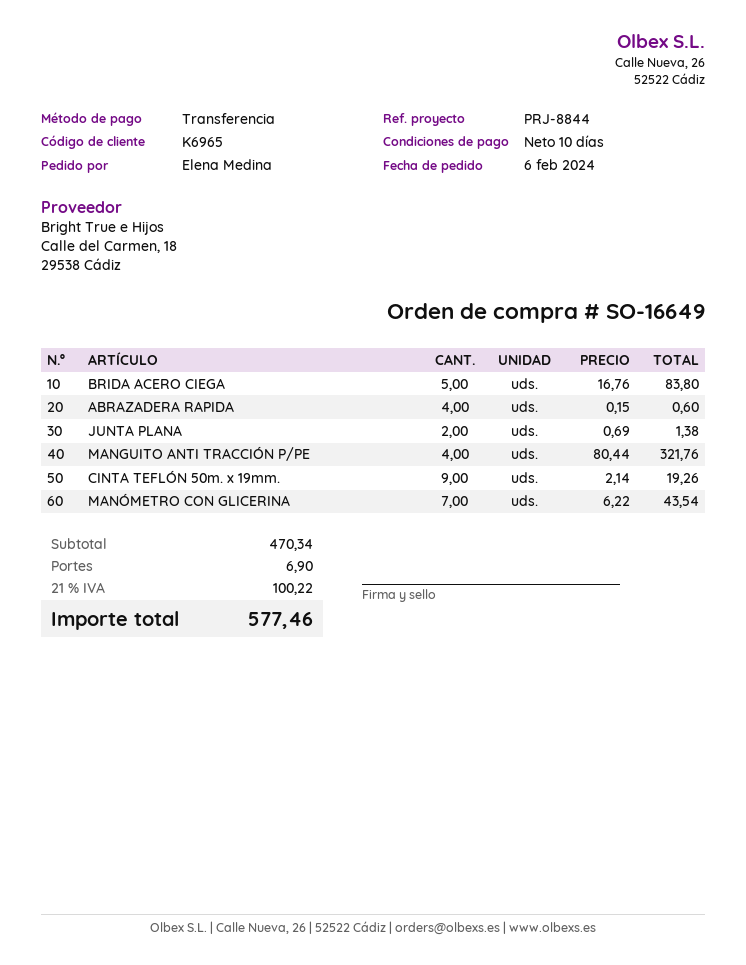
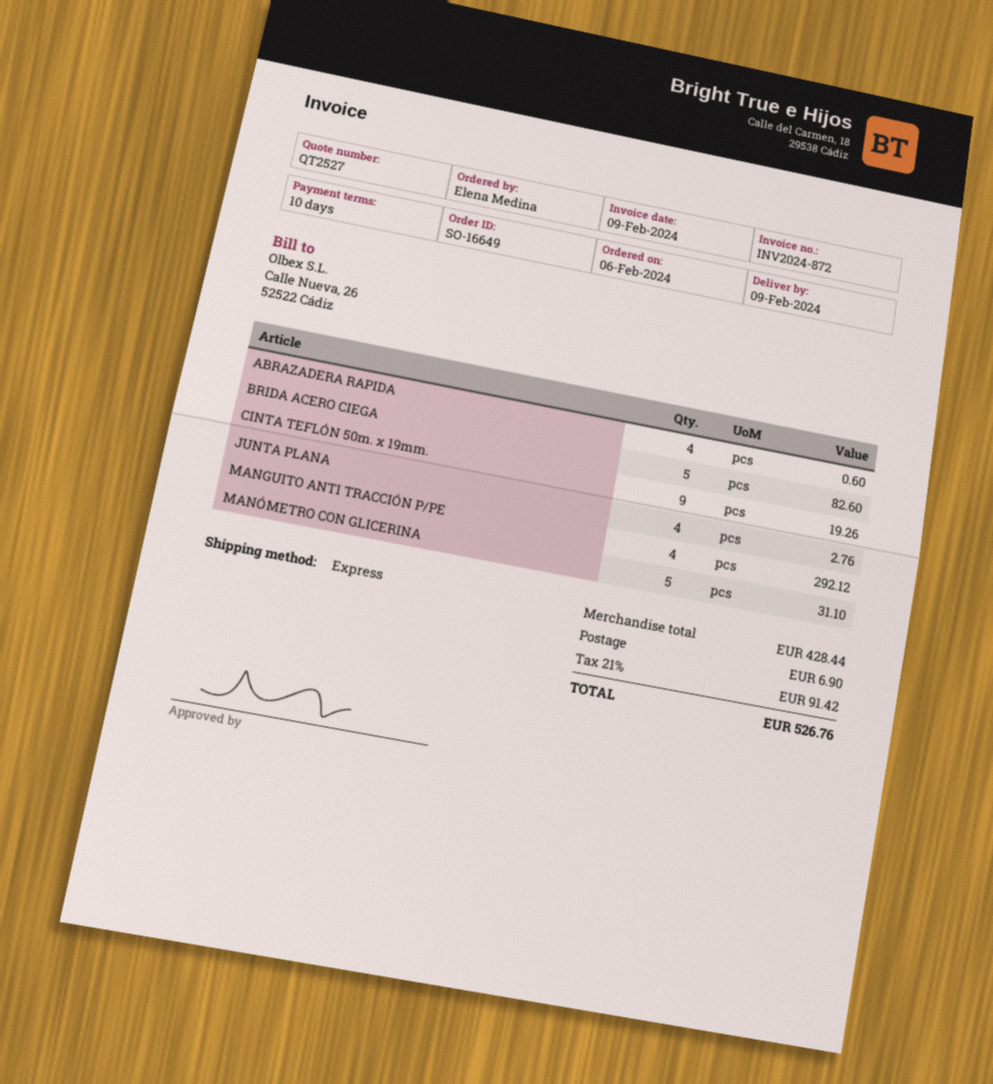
BRIDA ACERO CIEGA: 5 for 83.80 -> 5 for 82.60
JUNTA PLANA: 2 for 1.38 -> 4 for 2.76
MANGUITO ANTI TRACCIÓN P/PE: 4 for 321.76 -> 4 for 292.12
MANÓMETRO CON GLICERINA: 7 for 43.54 -> 5 for 31.10
subtotal: 470.34 -> 428.44
tax: 21% = 100.22 -> 21% = 91.42
total: 577.46 -> 526.76

